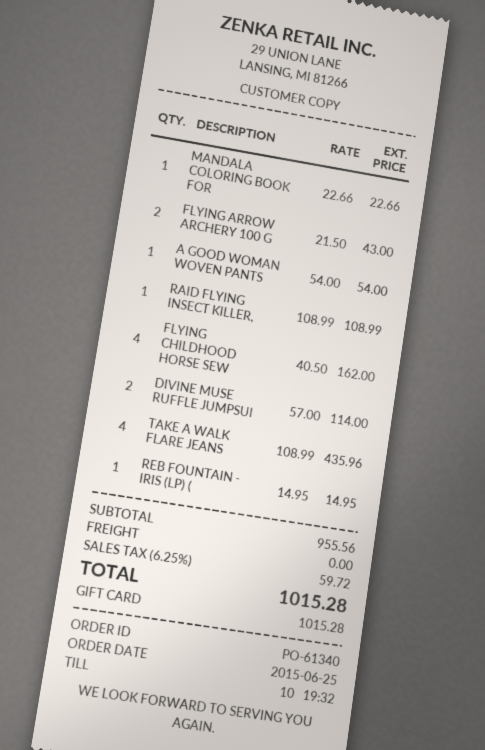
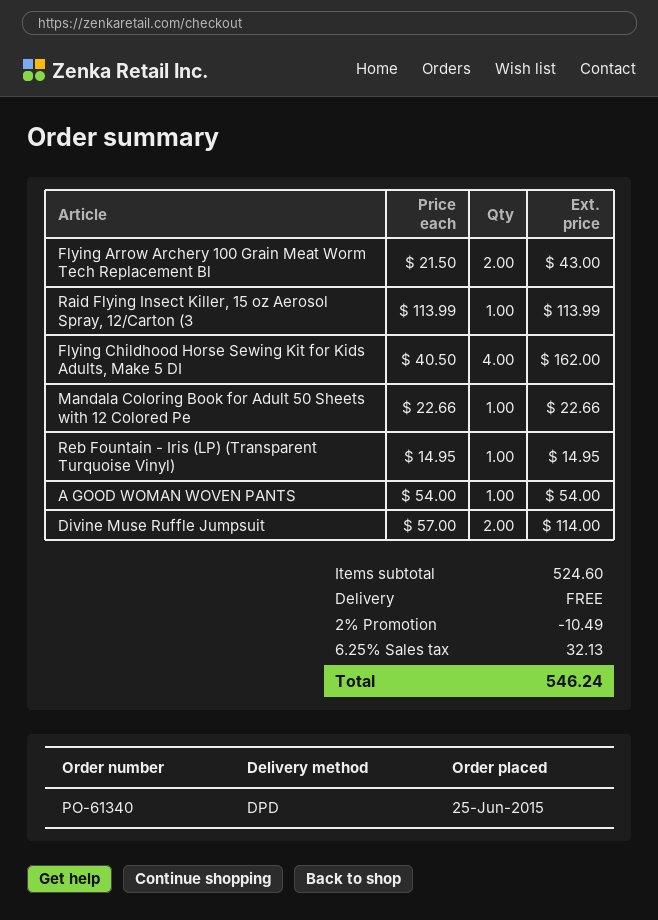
RAID FLYING INSECT KILLER,: 1 x 108.99 = 108.99 -> 1 x 113.99 = 113.99
TAKE A WALK FLARE JEANS: 4 x 108.99 = 435.96 -> none
subtotal: 955.56 -> 524.60
discount: none -> 2% = 10.49
tax: 6.25% = 59.72 -> 6.25% = 32.13
total: 1015.28 -> 546.24

